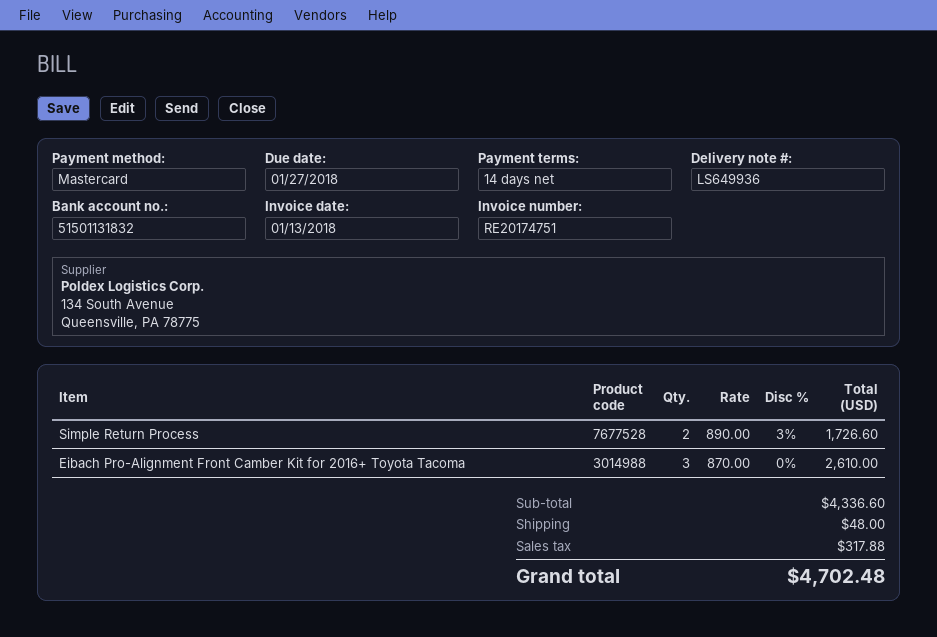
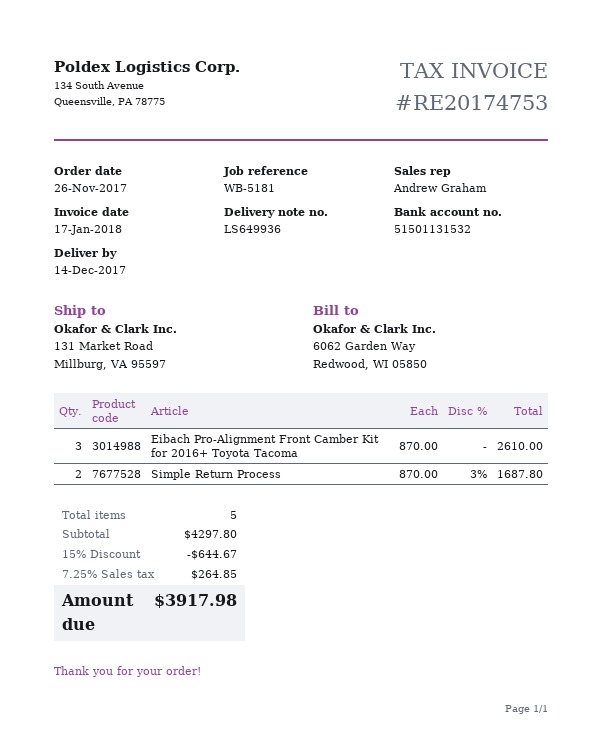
invoice number: RE20174751 -> RE20174753
invoice date: 2018-01-13 -> 2018-01-17
bank account: 51501131832 -> 51501131532
Simple Return Process: 2 x 890.00 - 3% = 1726.60 -> 2 x 870.00 - 3% = 1687.80
subtotal: 4336.60 -> 4297.80
discount: none -> 15% = 644.67
shipping: 48.00 -> none
tax: 317.88 -> 264.85
total: 4702.48 -> 3917.98

